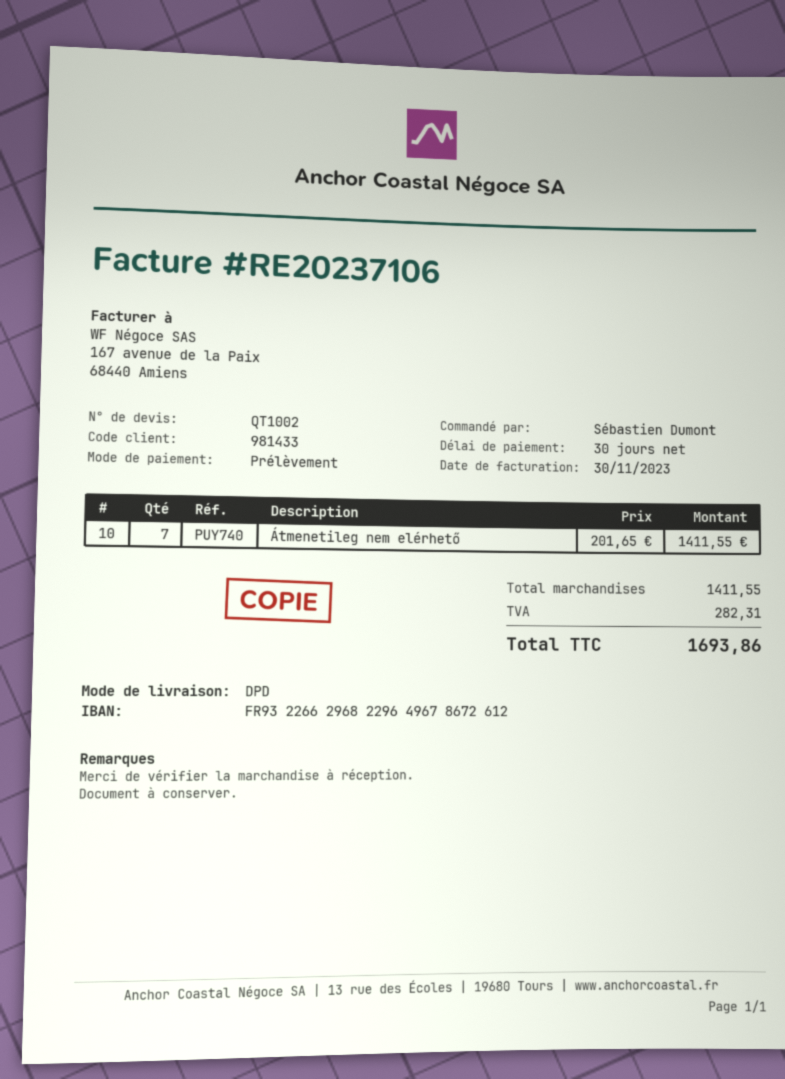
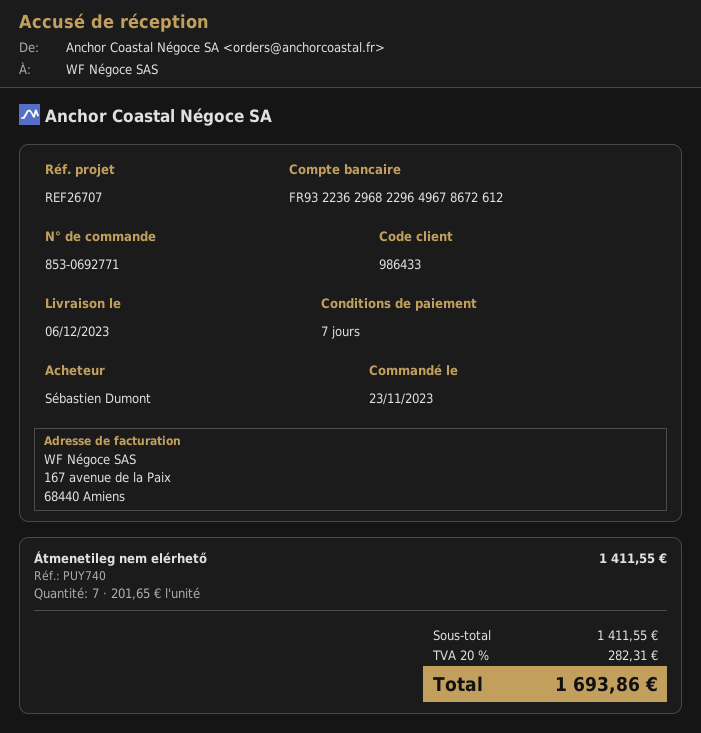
payment terms: 30 days -> 7 days
customer number: 981433 -> 986433
bank account: FR9322662968229649678672612 -> FR9322362968229649678672612

